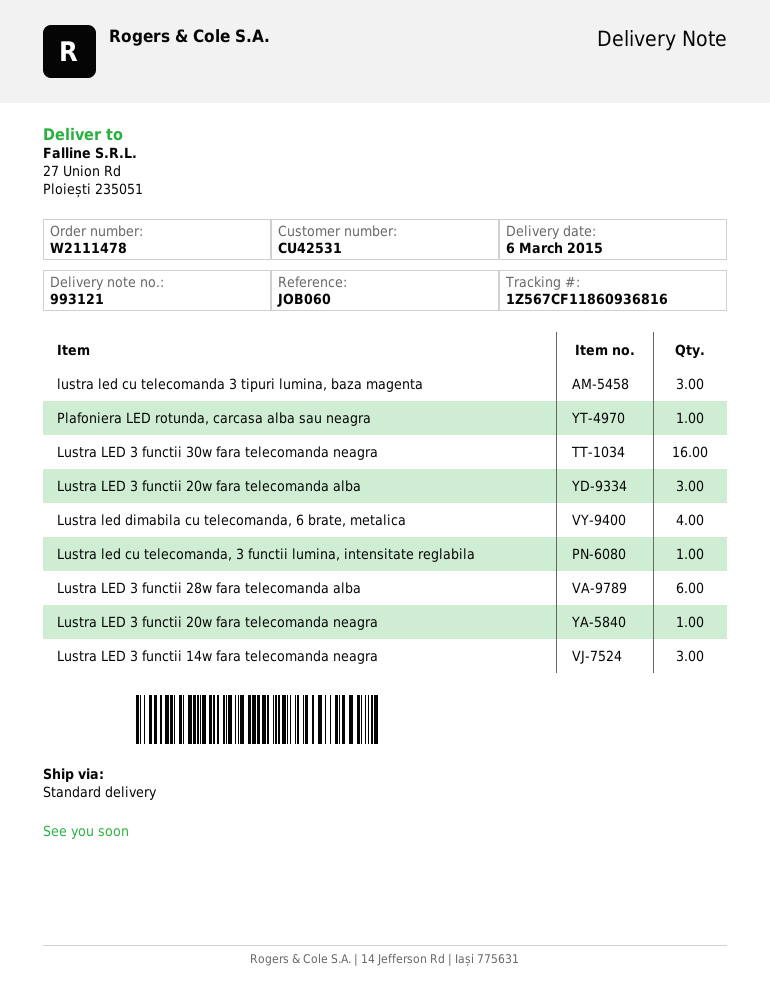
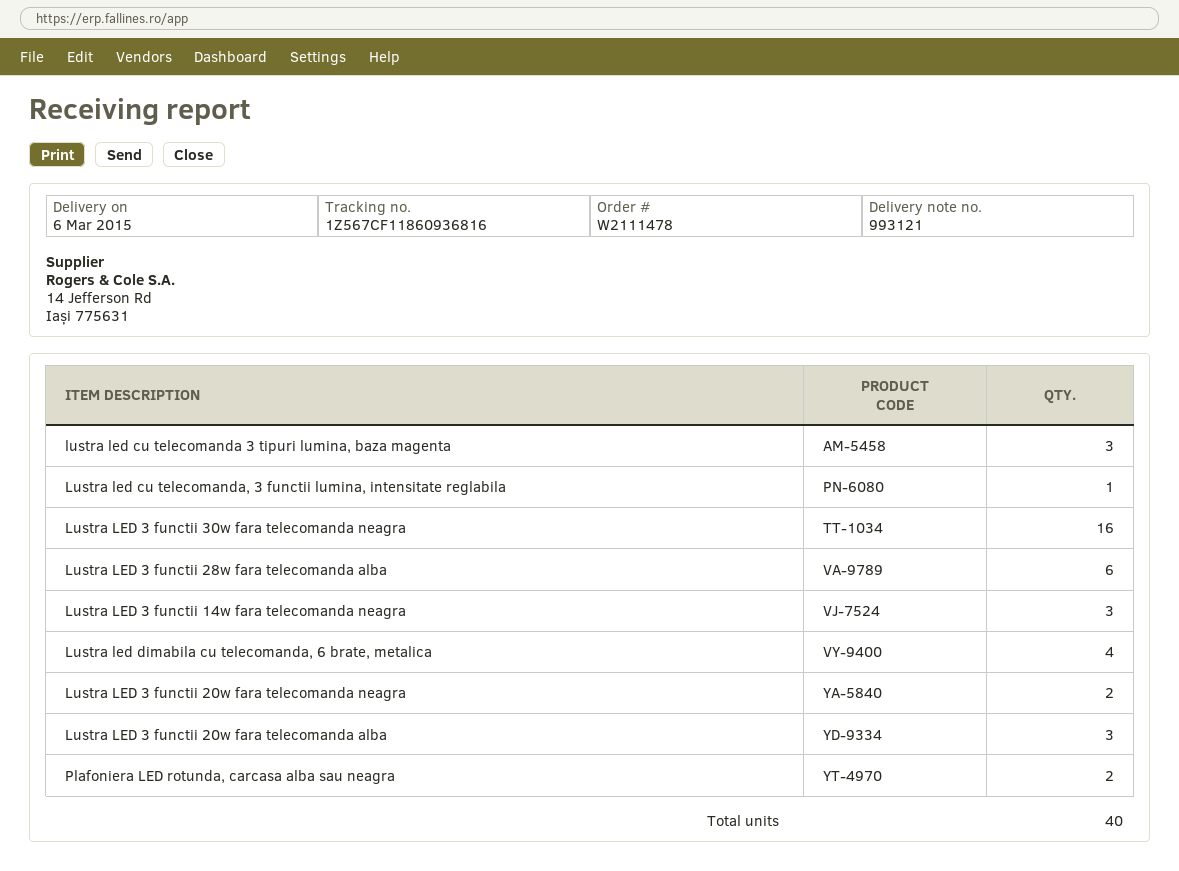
Plafoniera LED rotunda, carcasa alba sau neagra: 1 -> 2
Lustra LED 3 functii 20w fara telecomanda neagra: 1 -> 2

